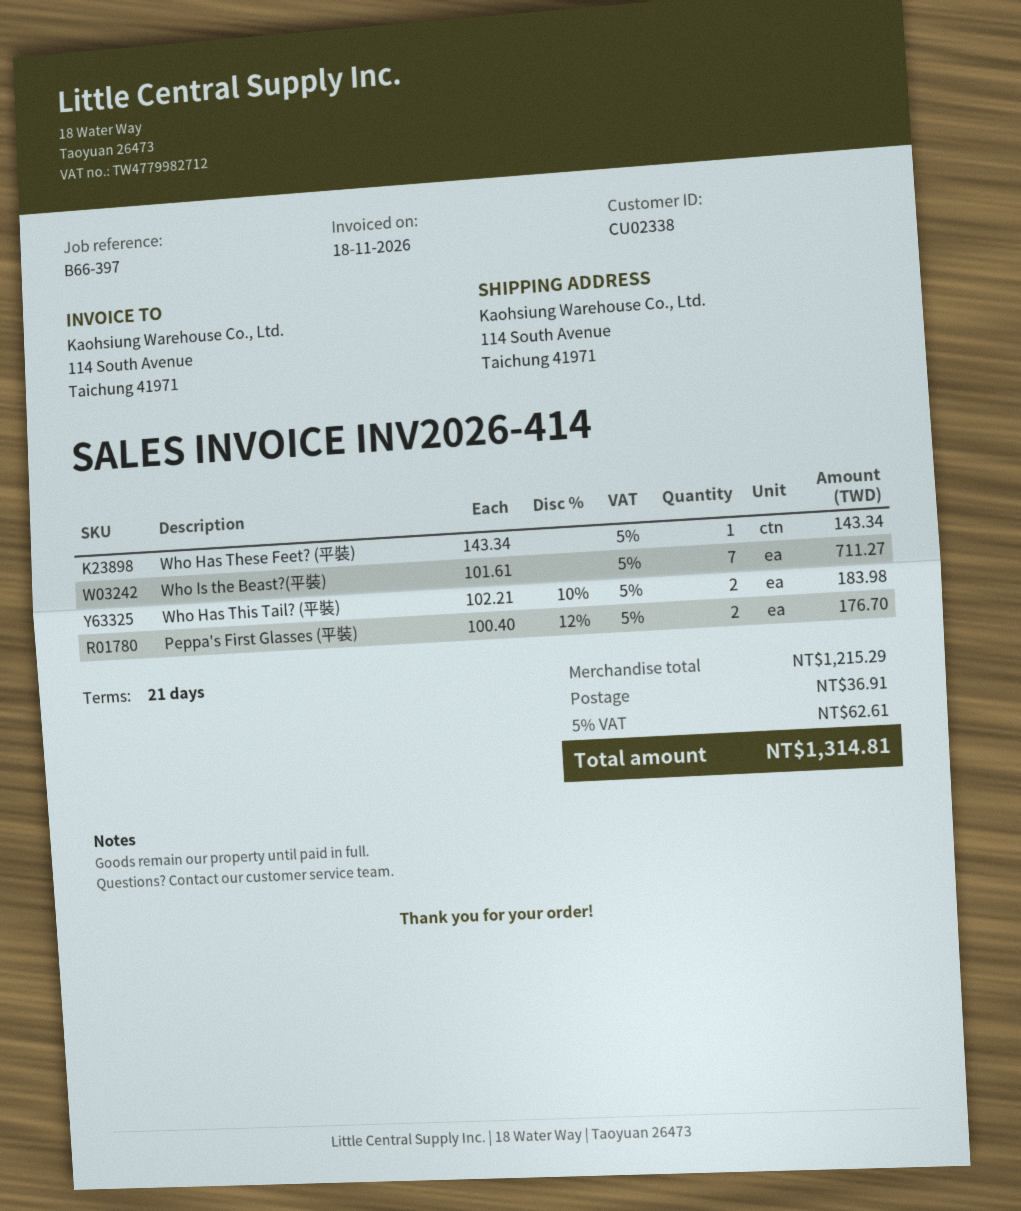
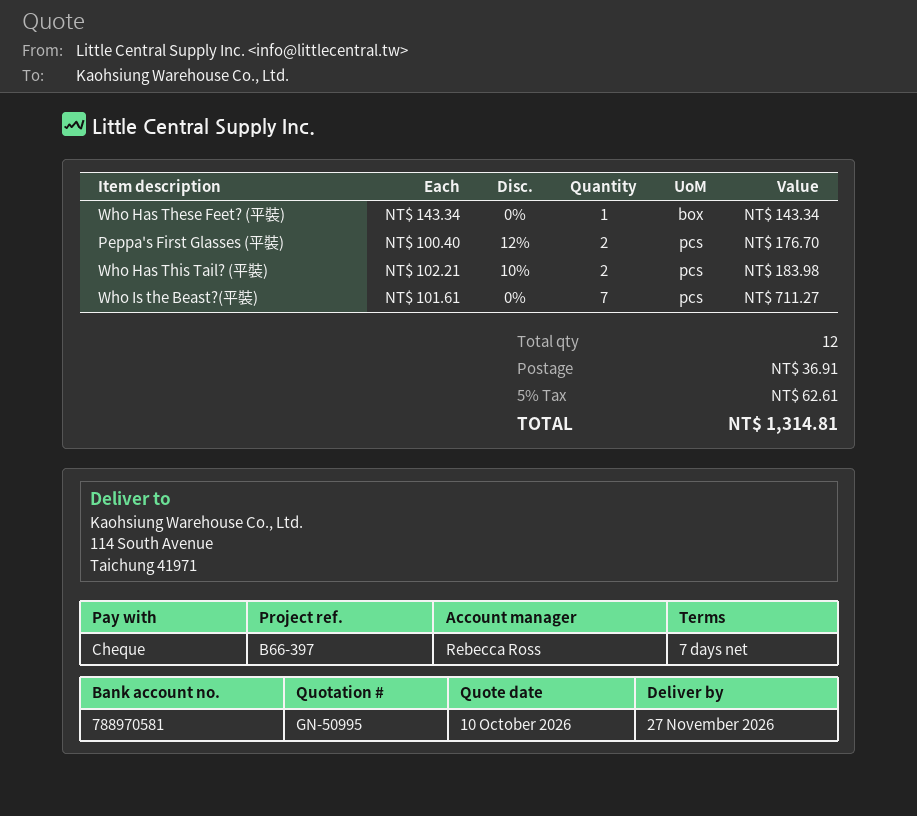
payment terms: 21 days -> 7 days

